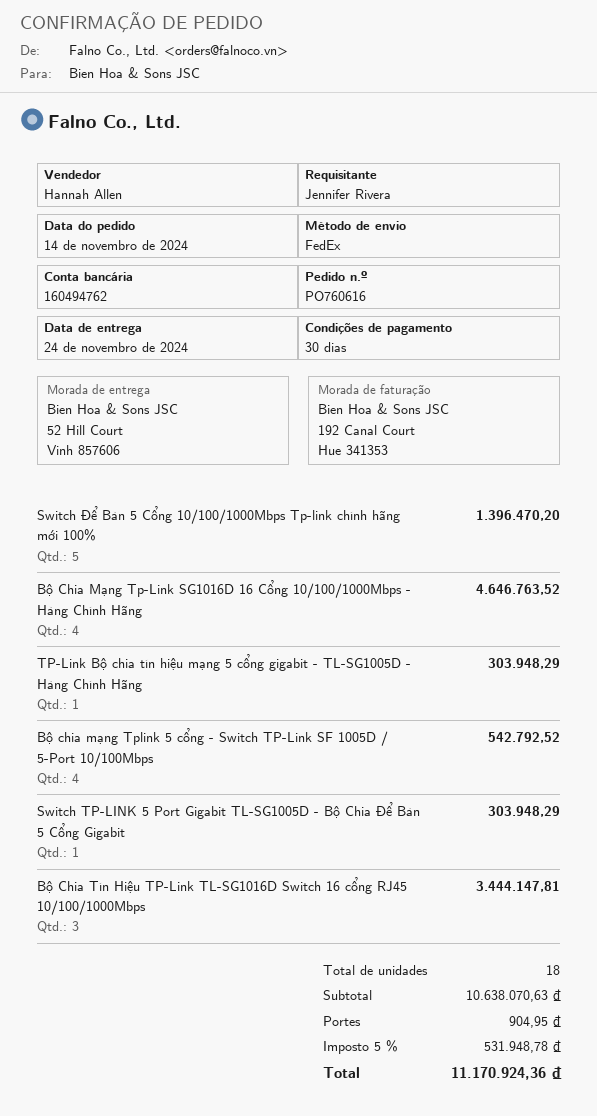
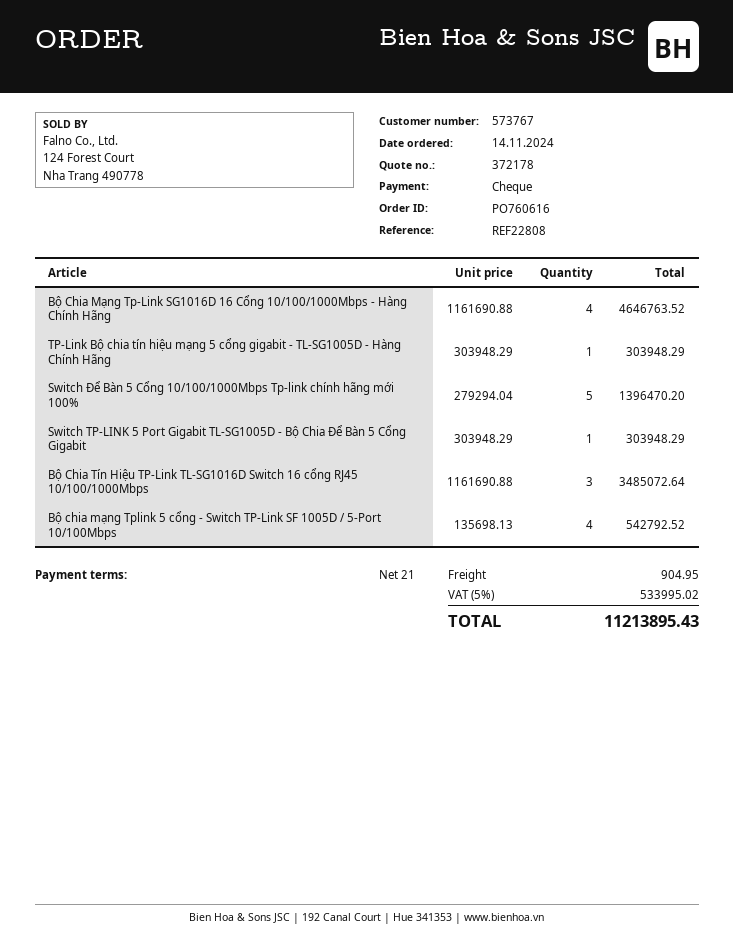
payment terms: 30 days -> 21 days
Bộ Chia Tín Hiệu TP-Link TL-SG1016D Switch 16 cổng RJ45 10/100/1000Mbps: 3 for 3444147.81 -> 3 for 3485072.64
tax: 5% = 531948.78 -> 5% = 533995.02
total: 11170924.36 -> 11213895.43

